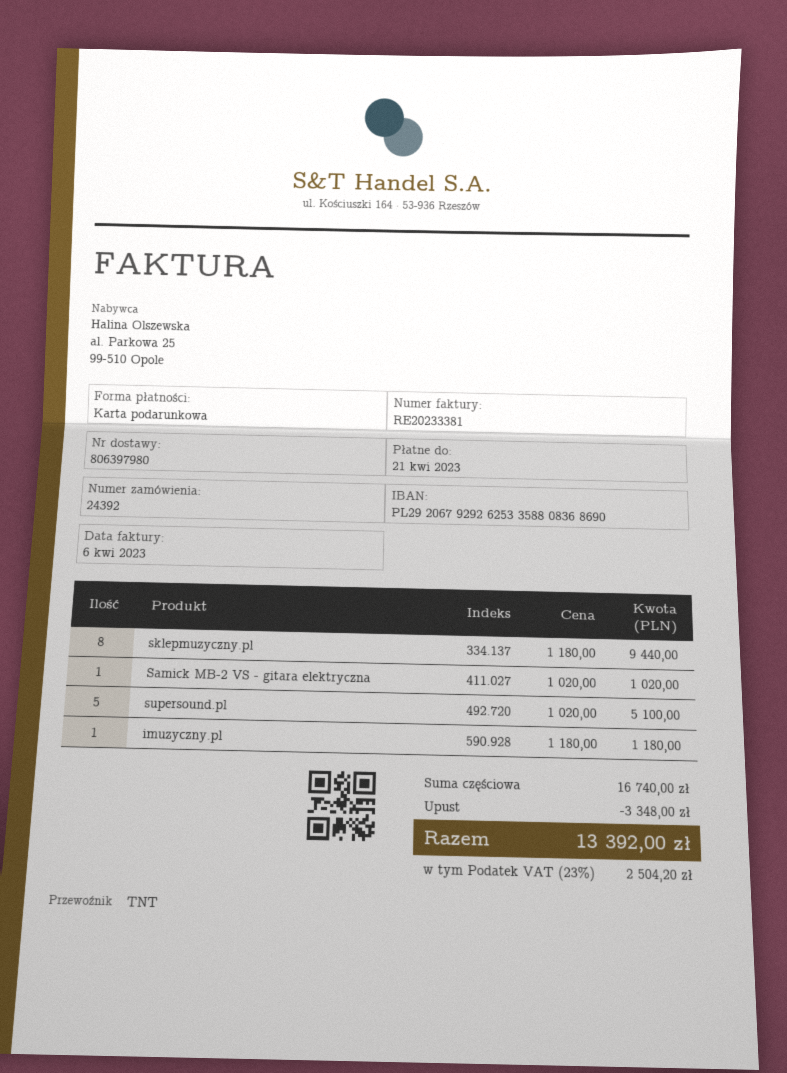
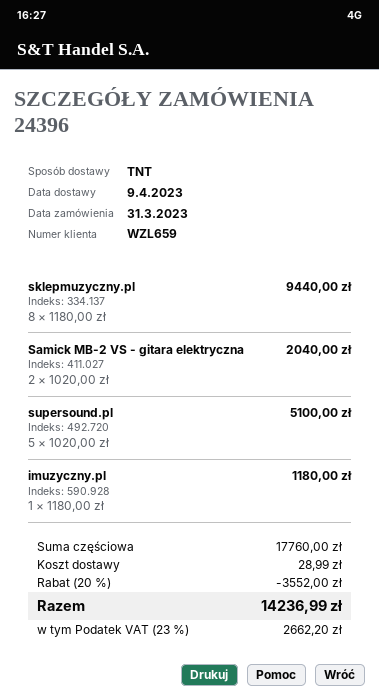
order number: 24392 -> 24396
Samick MB-2 VS - gitara elektryczna: 1 x 1020.00 = 1020.00 -> 2 x 1020.00 = 2040.00
subtotal: 16740.00 -> 17760.00
discount: 3348.00 -> 3552.00
shipping: none -> 28.99
tax: 23% = 2504.20 -> 23% = 2662.20
total: 13392.00 -> 14236.99

